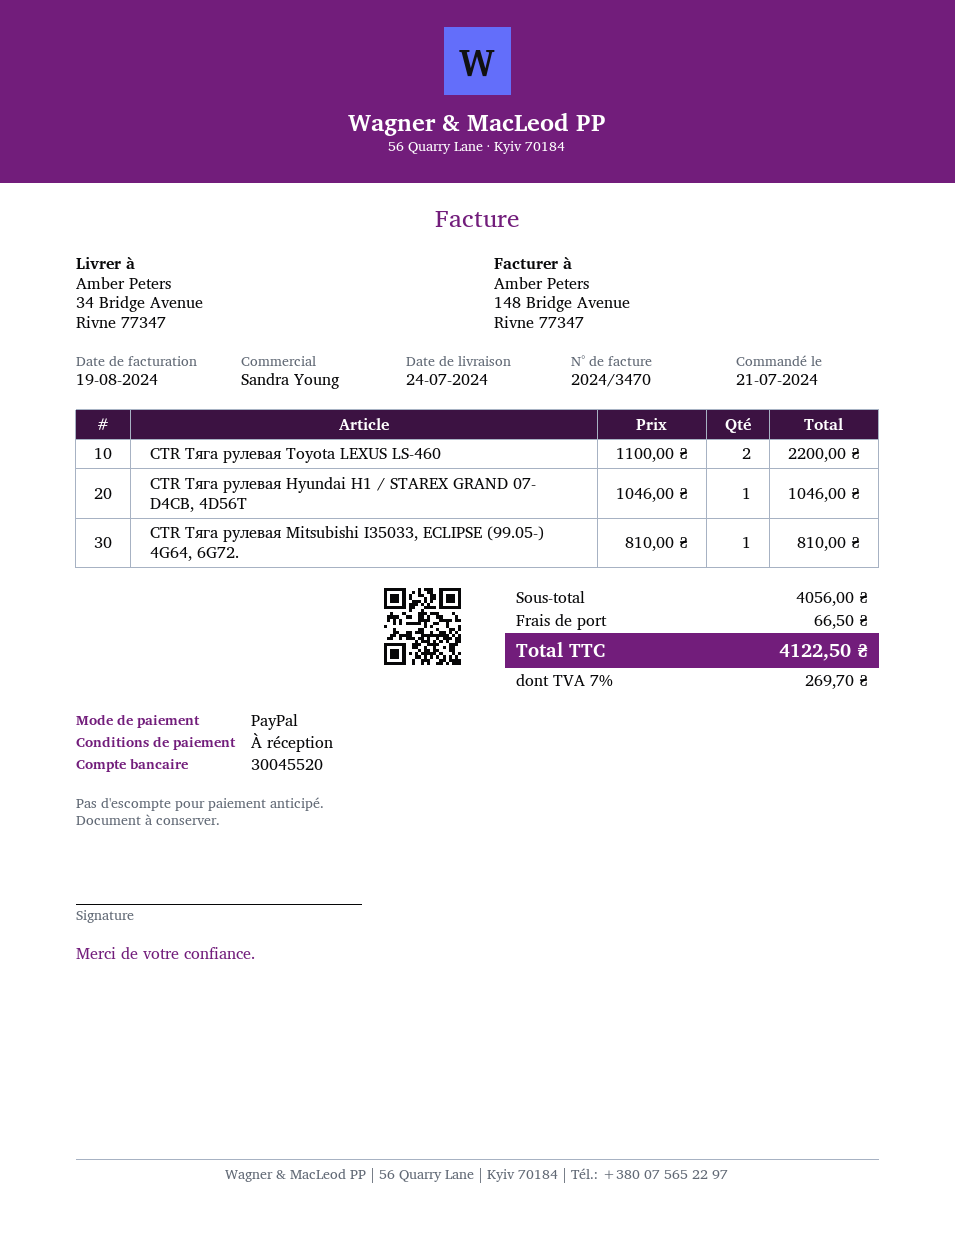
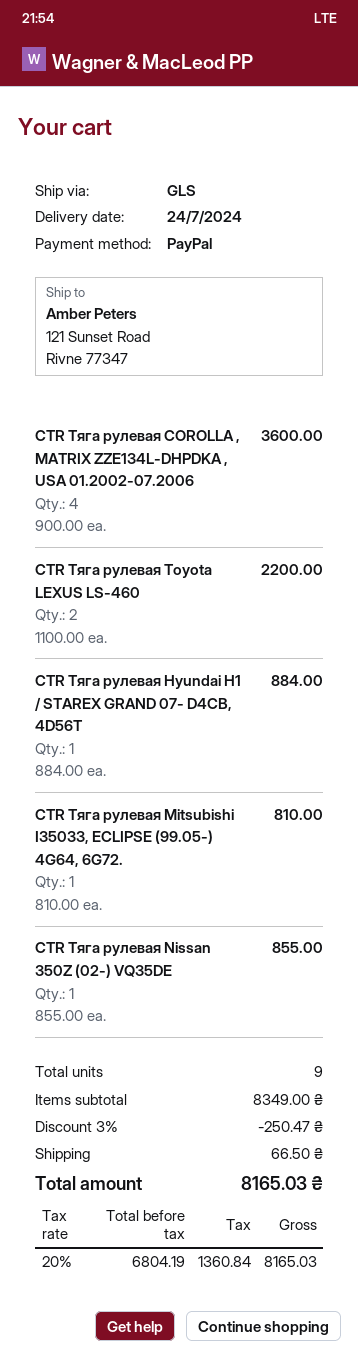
ship to: 34 Bridge Avenue, Rivne 77347 -> 121 Sunset Road, Rivne 77347
CTR Тяга рулевая Hyundai H1 / STAREX GRAND 07- D4CB, 4D56T: 1 x 1046.00 = 1046.00 -> 1 x 884.00 = 884.00
CTR Тяга рулевая COROLLA , MATRIX ZZE134L-DHPDKA , USA 01.2002-07.2006: none -> 4 x 900.00 = 3600.00
CTR Тяга рулевая Nissan 350Z (02-) VQ35DE: none -> 1 x 855.00 = 855.00
subtotal: 4056.00 -> 8349.00
discount: none -> 3% = 250.47
tax: 7% = 269.70 -> 20% = 1360.84
total: 4122.50 -> 8165.03

